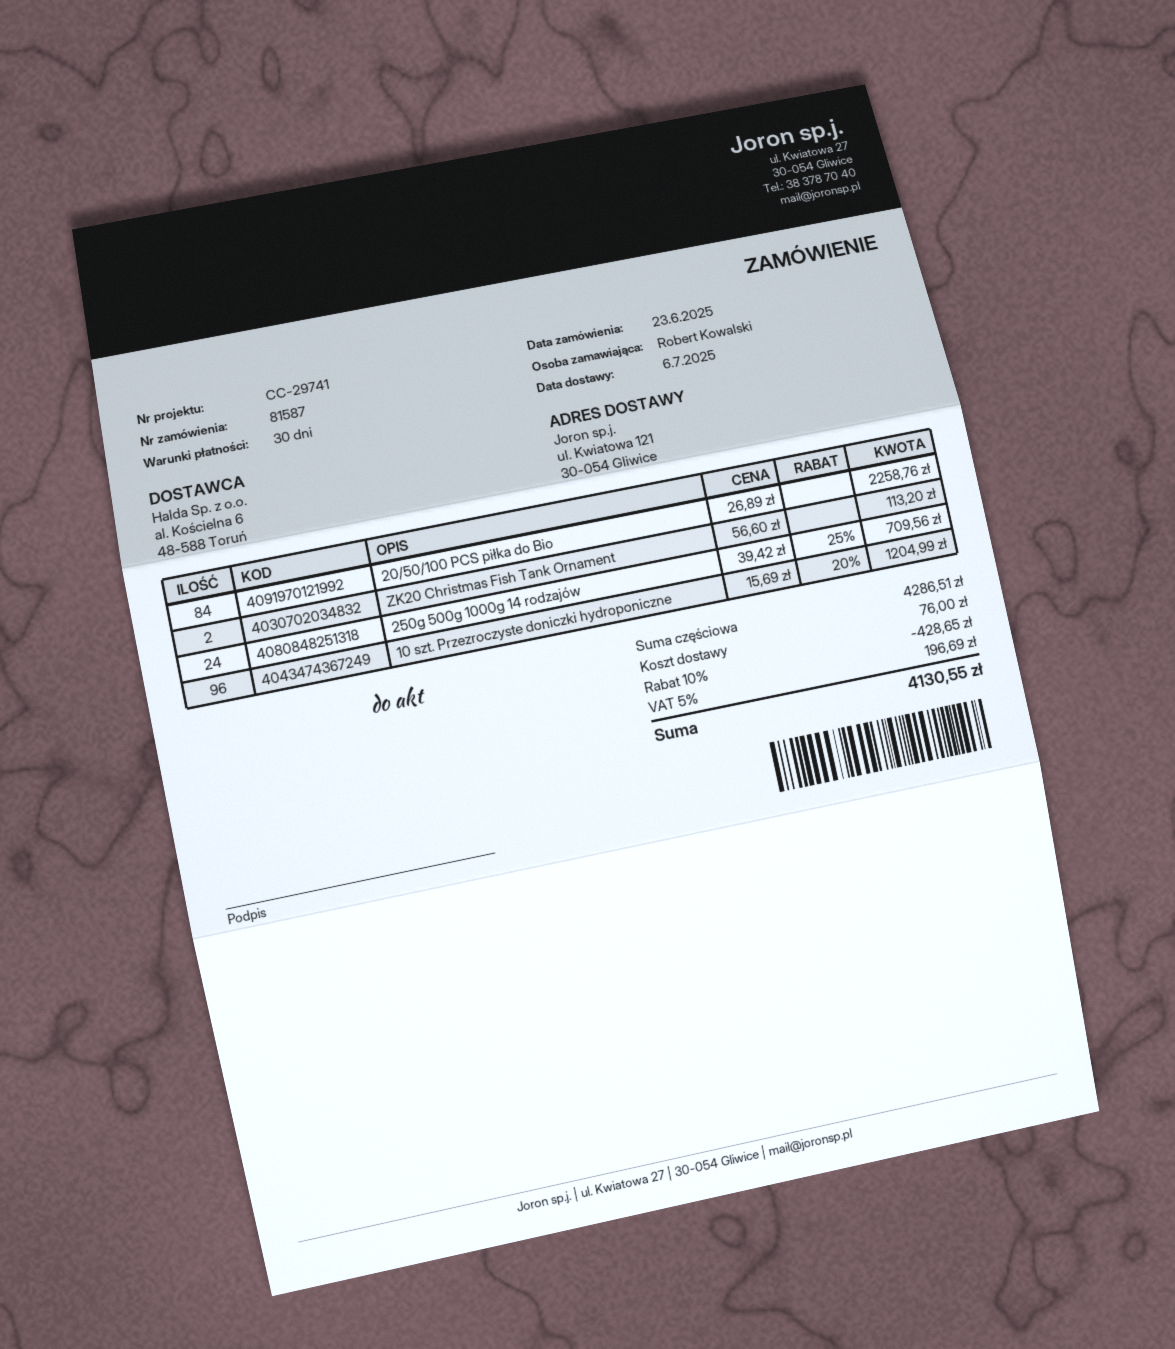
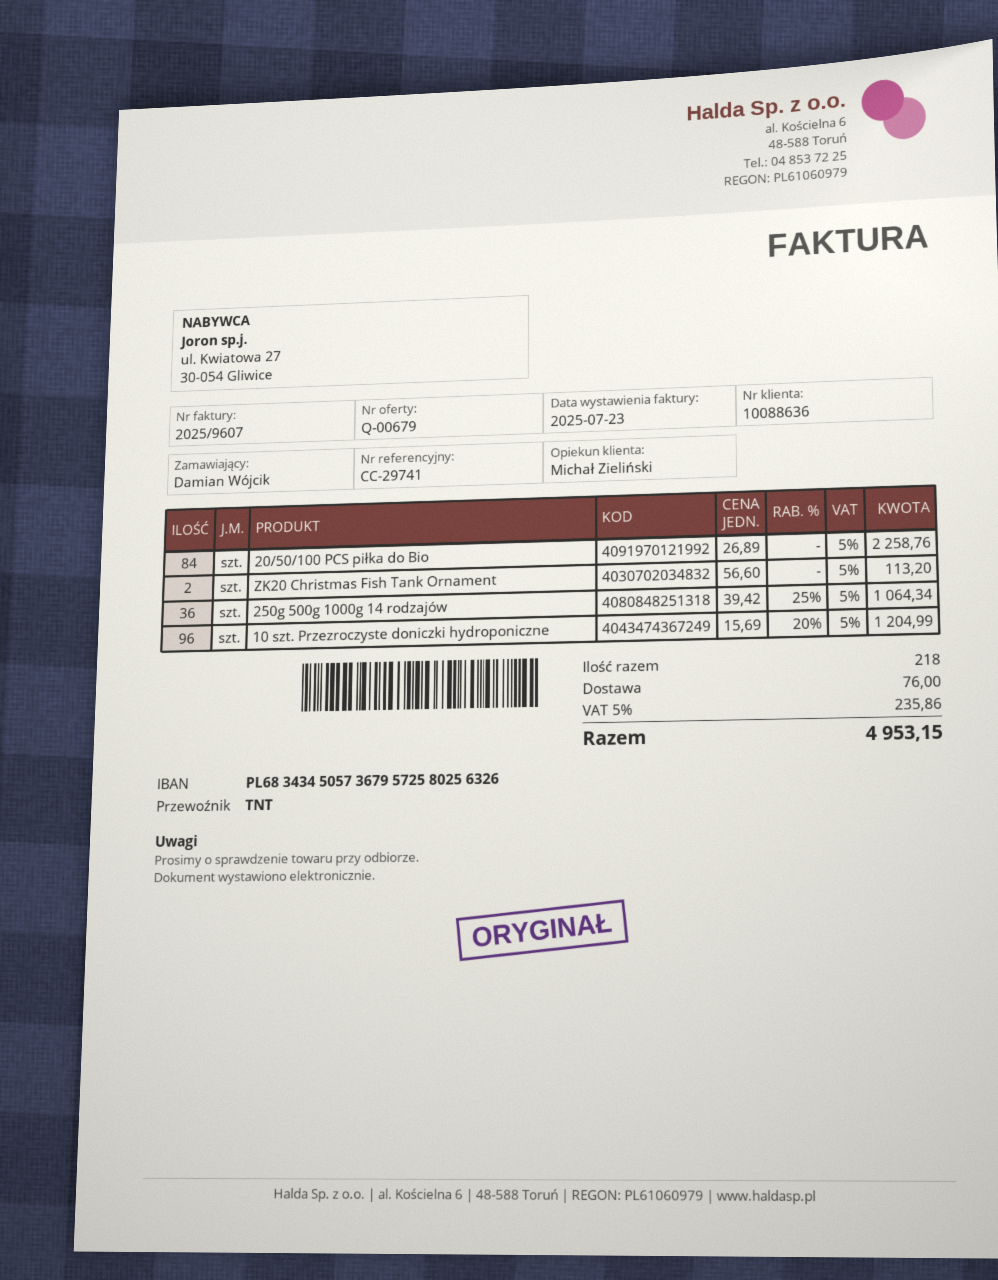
ordered by: Robert Kowalski -> Damian Wójcik
250g 500g 1000g 14 rodzajów: 24 x 39.42 - 25% = 709.56 -> 36 x 39.42 - 25% = 1064.34
discount: 10% = 428.65 -> none
tax: 5% = 196.69 -> 5% = 235.86
total: 4130.55 -> 4953.15

